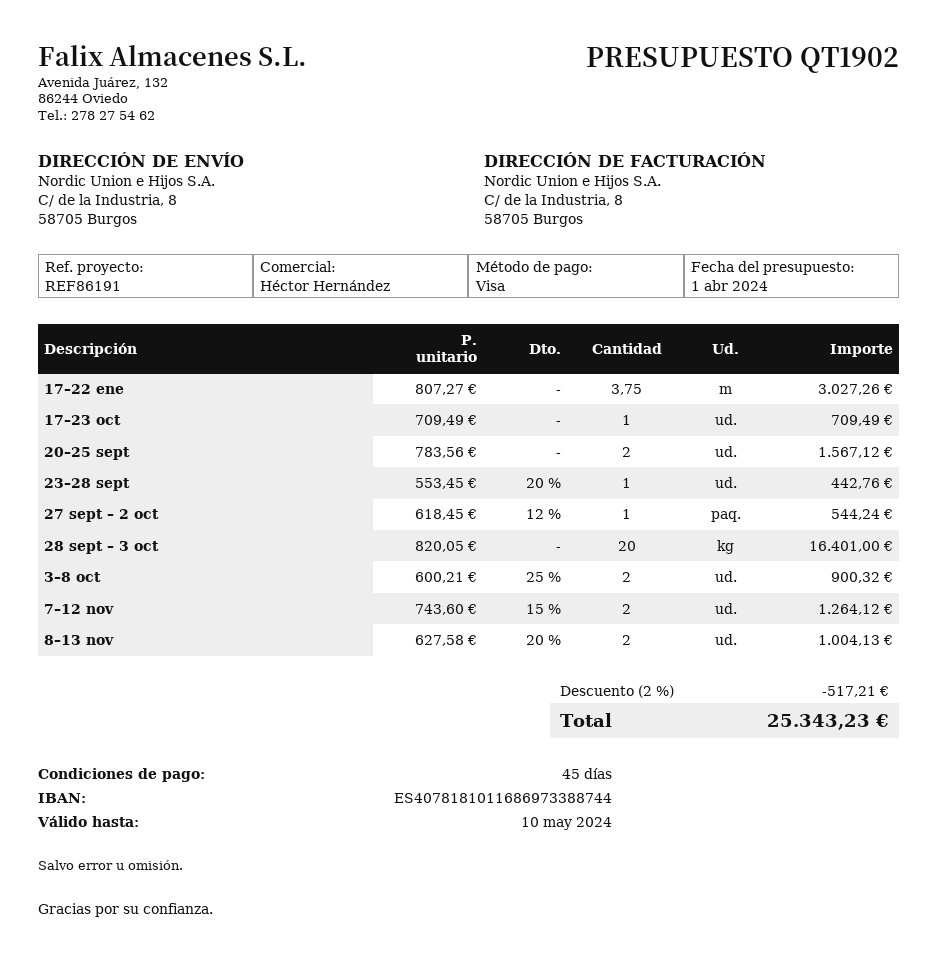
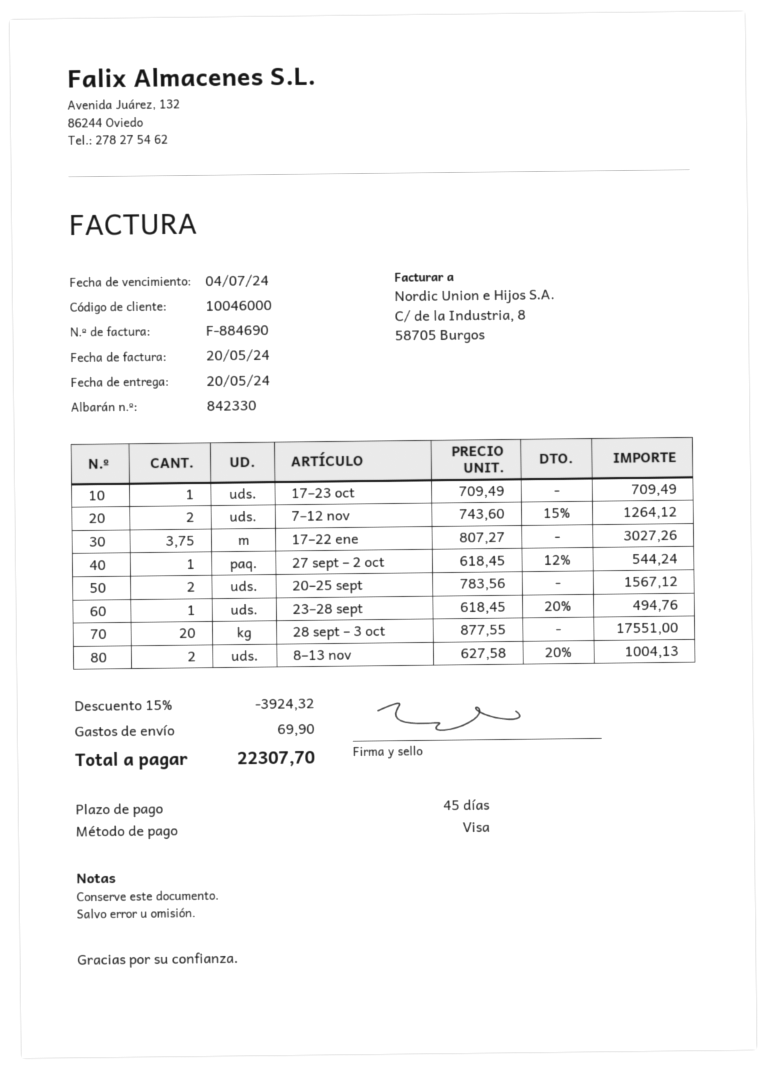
23–28 sept: 1 x 553.45 - 20% = 442.76 -> 1 x 618.45 - 20% = 494.76
28 sept – 3 oct: 20 x 820.05 = 16401.00 -> 20 x 877.55 = 17551.00
3–8 oct: 2 x 600.21 - 25% = 900.32 -> none
discount: 2% = 517.21 -> 15% = 3924.32
shipping: none -> 69.90
total: 25343.23 -> 22307.70

